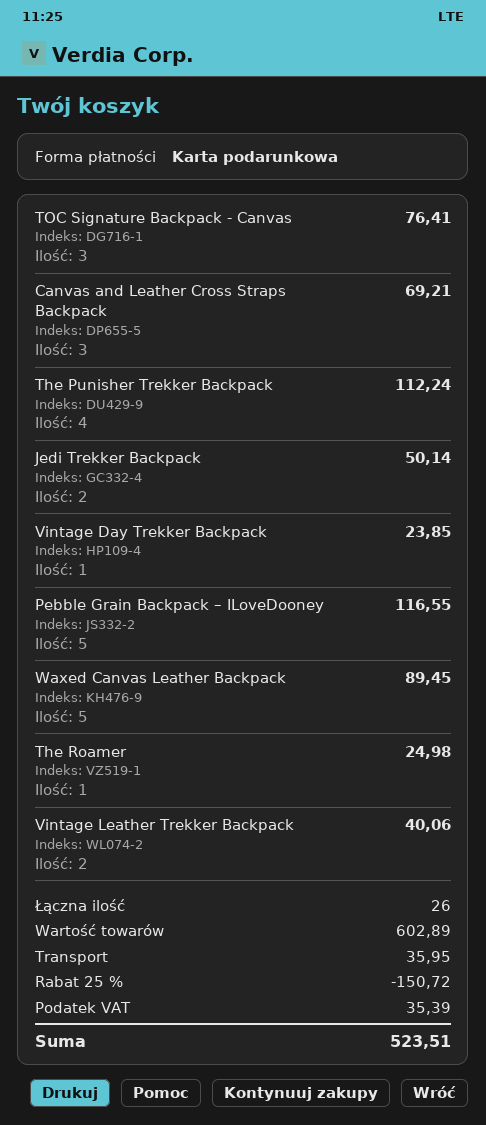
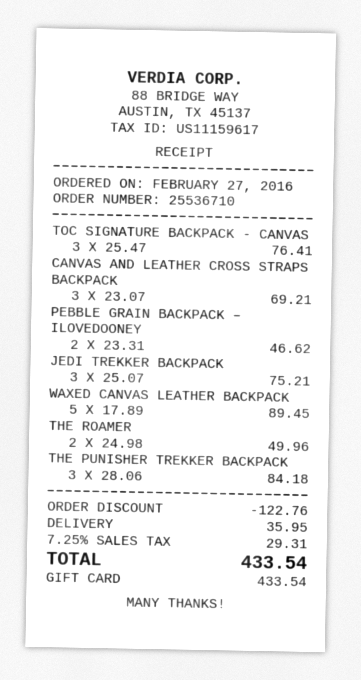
The Punisher Trekker Backpack: 4 for 112.24 -> 3 for 84.18
Jedi Trekker Backpack: 2 for 50.14 -> 3 for 75.21
Vintage Day Trekker Backpack: 1 for 23.85 -> none
Pebble Grain Backpack – ILoveDooney: 5 for 116.55 -> 2 for 46.62
The Roamer: 1 for 24.98 -> 2 for 49.96
Vintage Leather Trekker Backpack: 2 for 40.06 -> none
discount: 150.72 -> 122.76
tax: 35.39 -> 29.31
total: 523.51 -> 433.54

